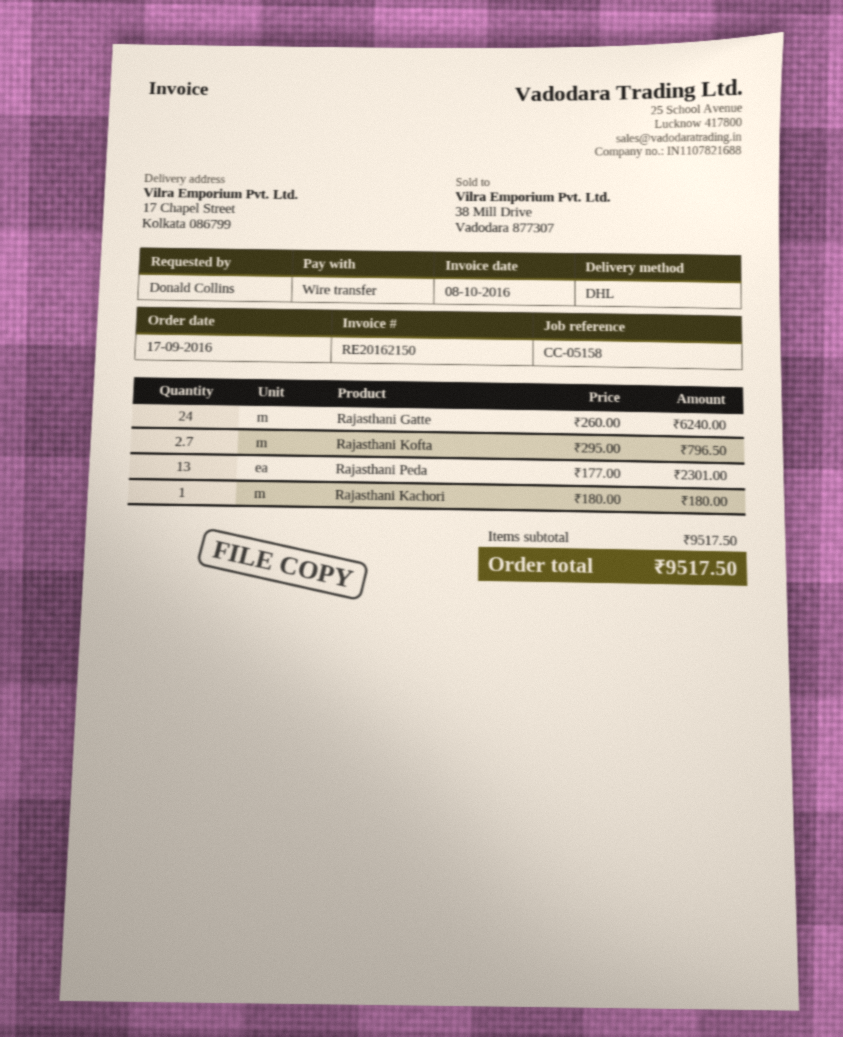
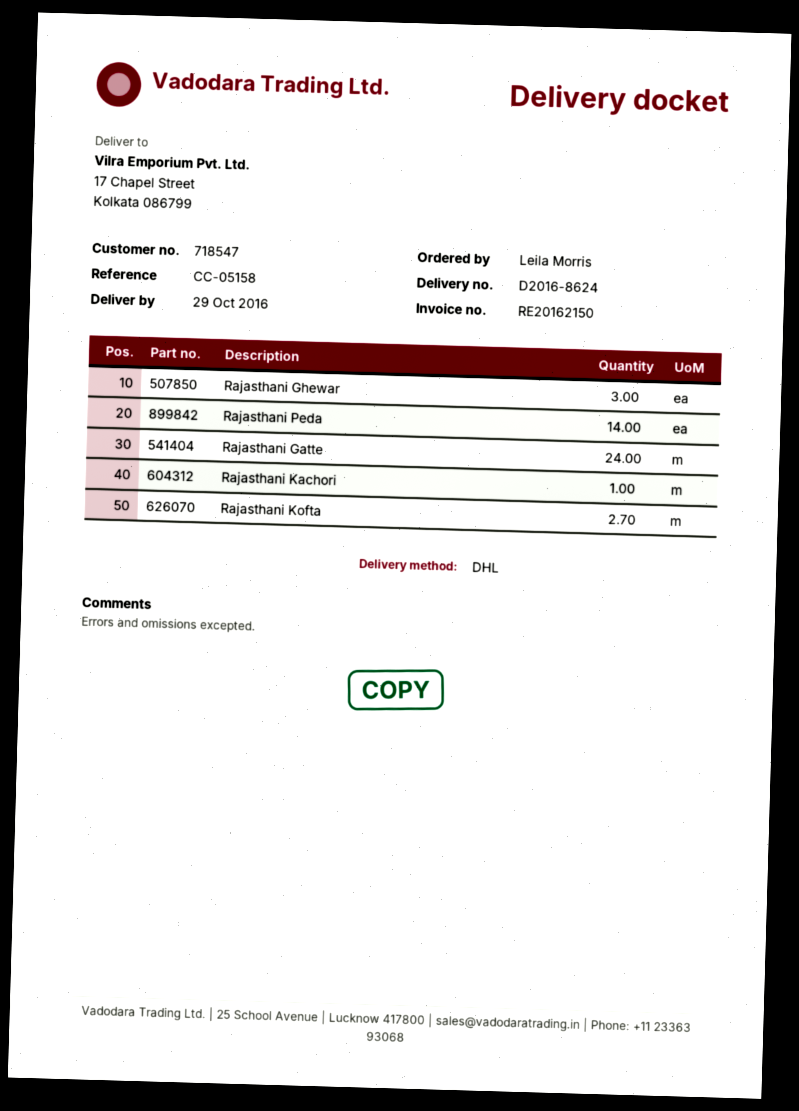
ordered by: Donald Collins -> Leila Morris
Rajasthani Peda: 13 -> 14
Rajasthani Ghewar: none -> 3

